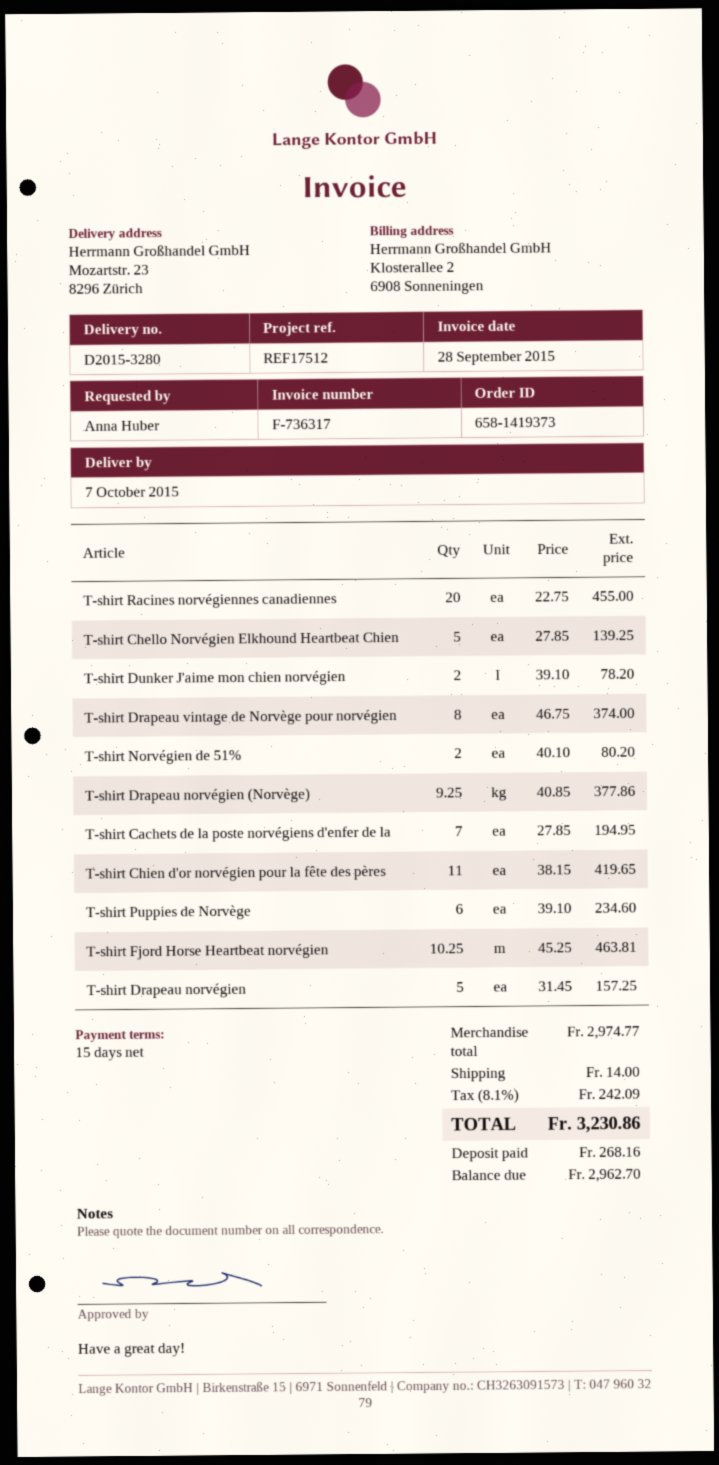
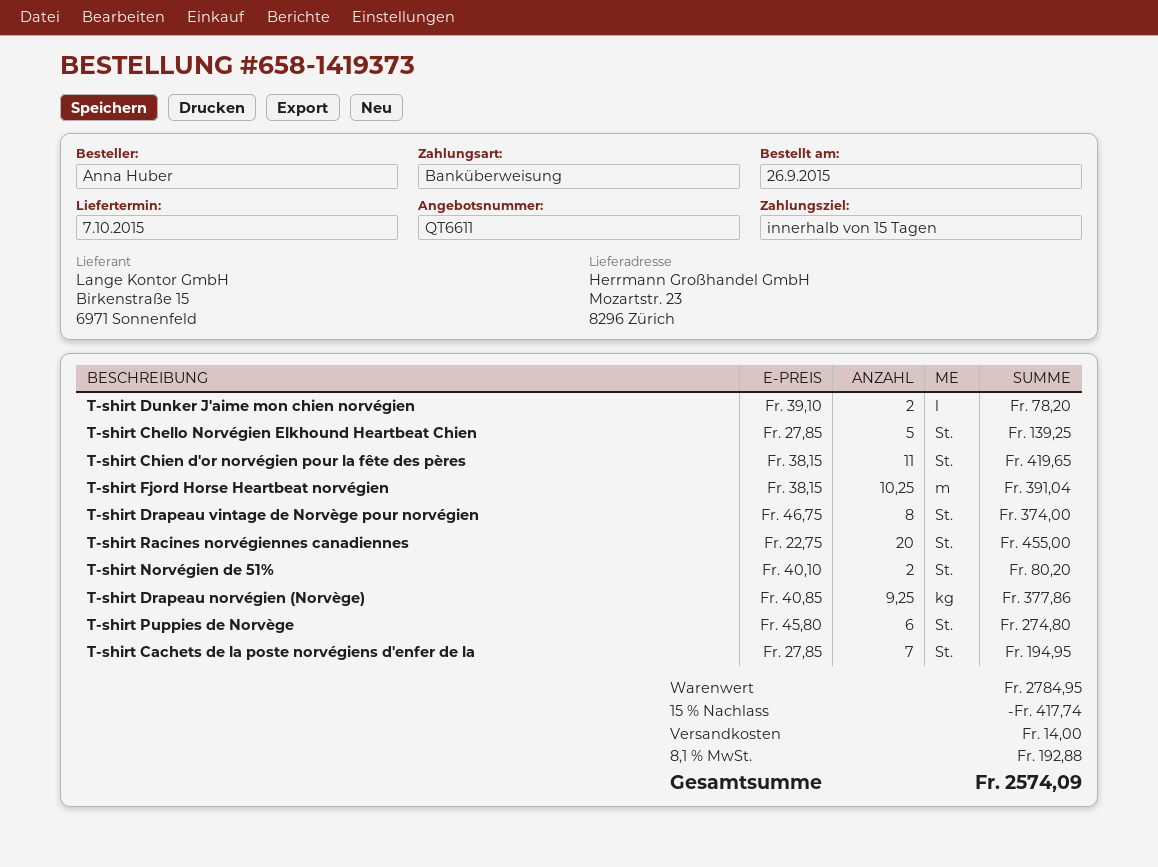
T-shirt Puppies de Norvège: 6 x 39.10 = 234.60 -> 6 x 45.80 = 274.80
T-shirt Fjord Horse Heartbeat norvégien: 10.25 x 45.25 = 463.81 -> 10.25 x 38.15 = 391.04
T-shirt Drapeau norvégien: 5 x 31.45 = 157.25 -> none
subtotal: 2974.77 -> 2784.95
discount: none -> 15% = 417.74
tax: 8.1% = 242.09 -> 8.1% = 192.88
total: 3230.86 -> 2574.09

